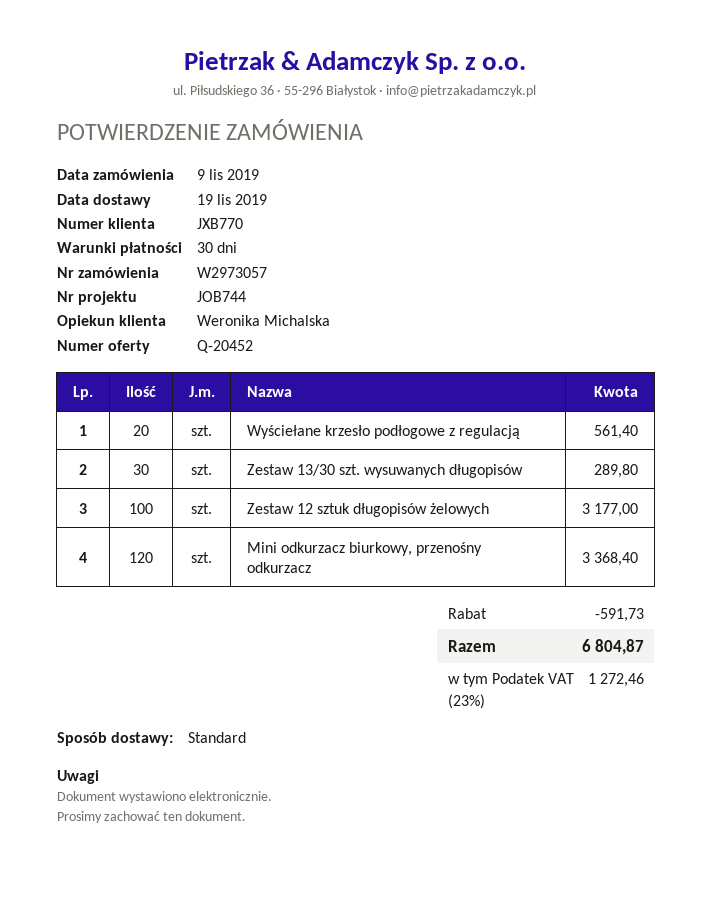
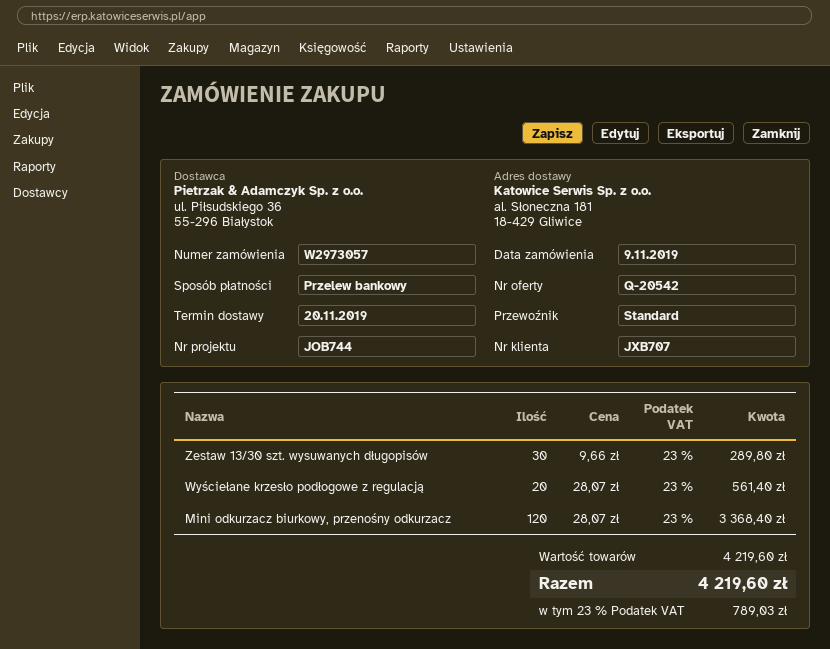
quote number: Q-20452 -> Q-20542
delivery date: 2019-11-19 -> 2019-11-20
customer number: JXB770 -> JXB707
Zestaw 12 sztuk długopisów żelowych: 100 for 3177.00 -> none
discount: 591.73 -> none
tax: 23% = 1272.46 -> 23% = 789.03
total: 6804.87 -> 4219.60

